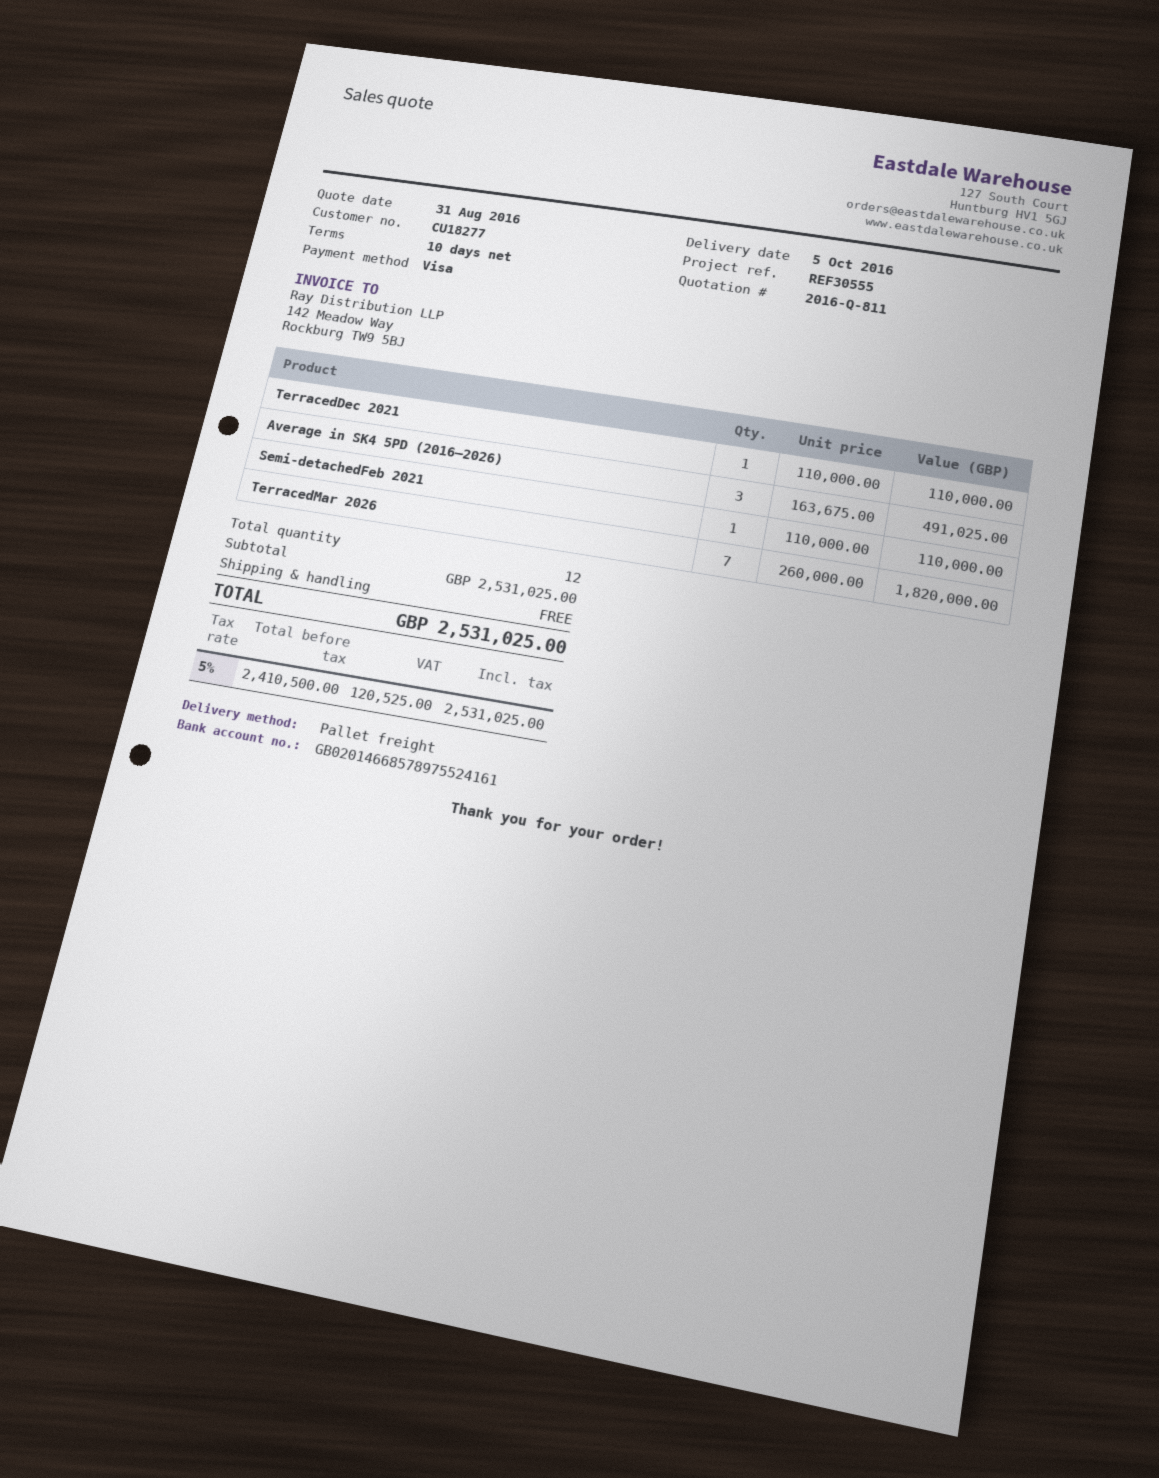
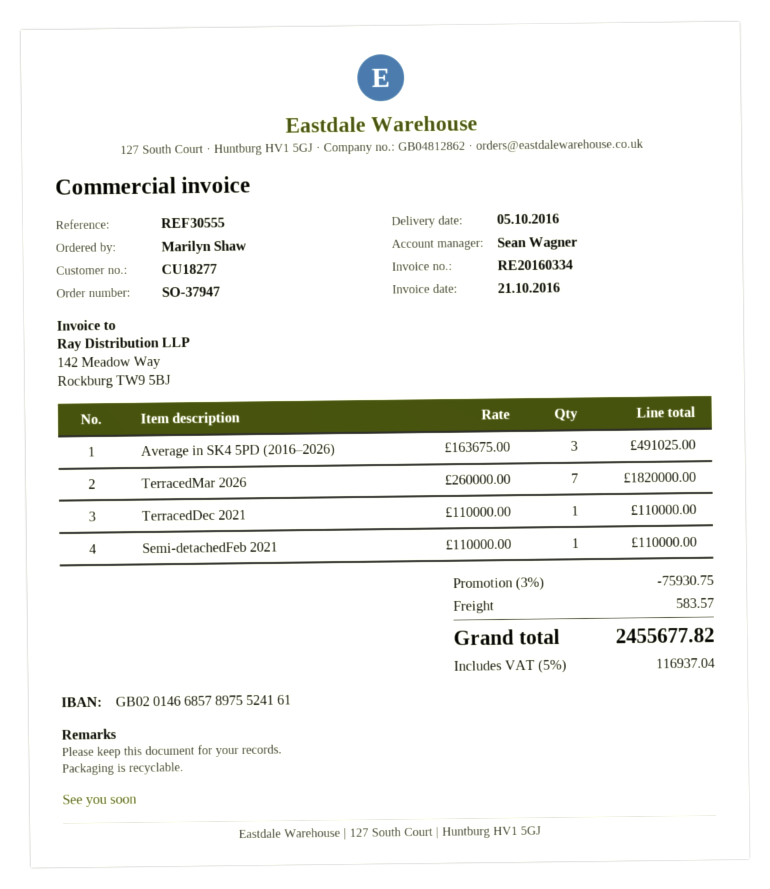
discount: none -> 3% = 75930.75
shipping: 0.00 -> 583.57
tax: 5% = 120525.00 -> 5% = 116937.04
total: 2531025.00 -> 2455677.82

